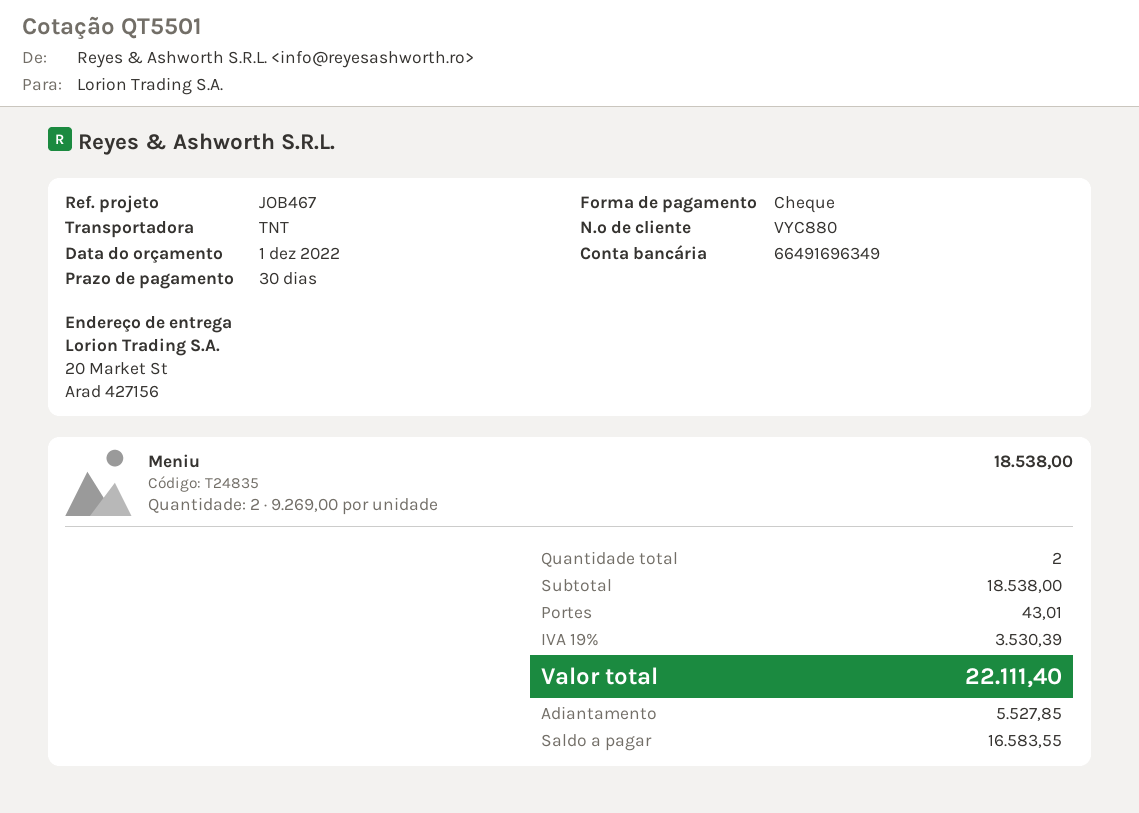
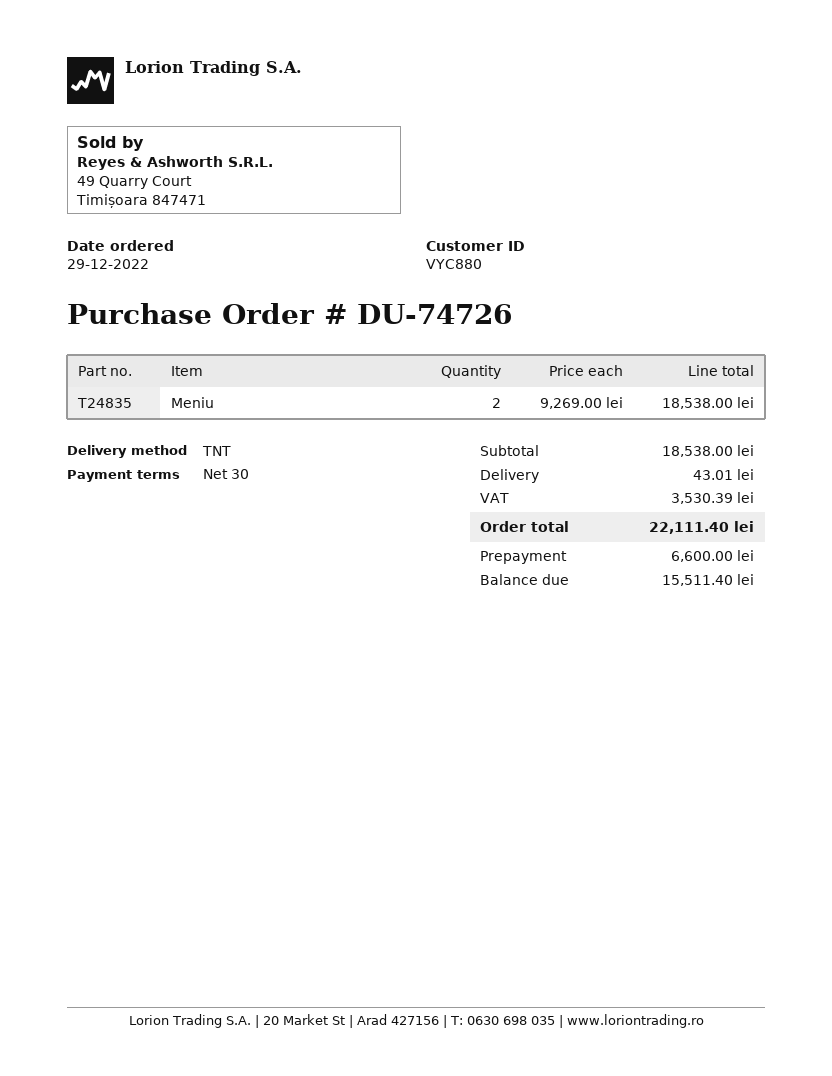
deposit: 5527.85 -> 6600.00
balance: 16583.55 -> 15511.40

